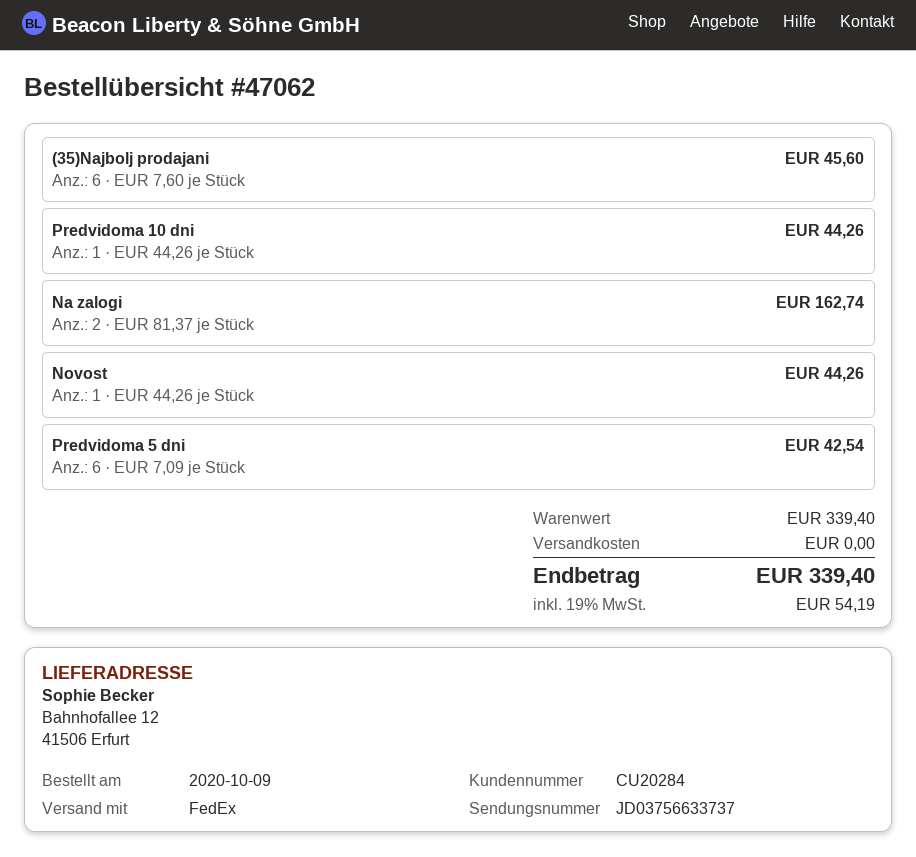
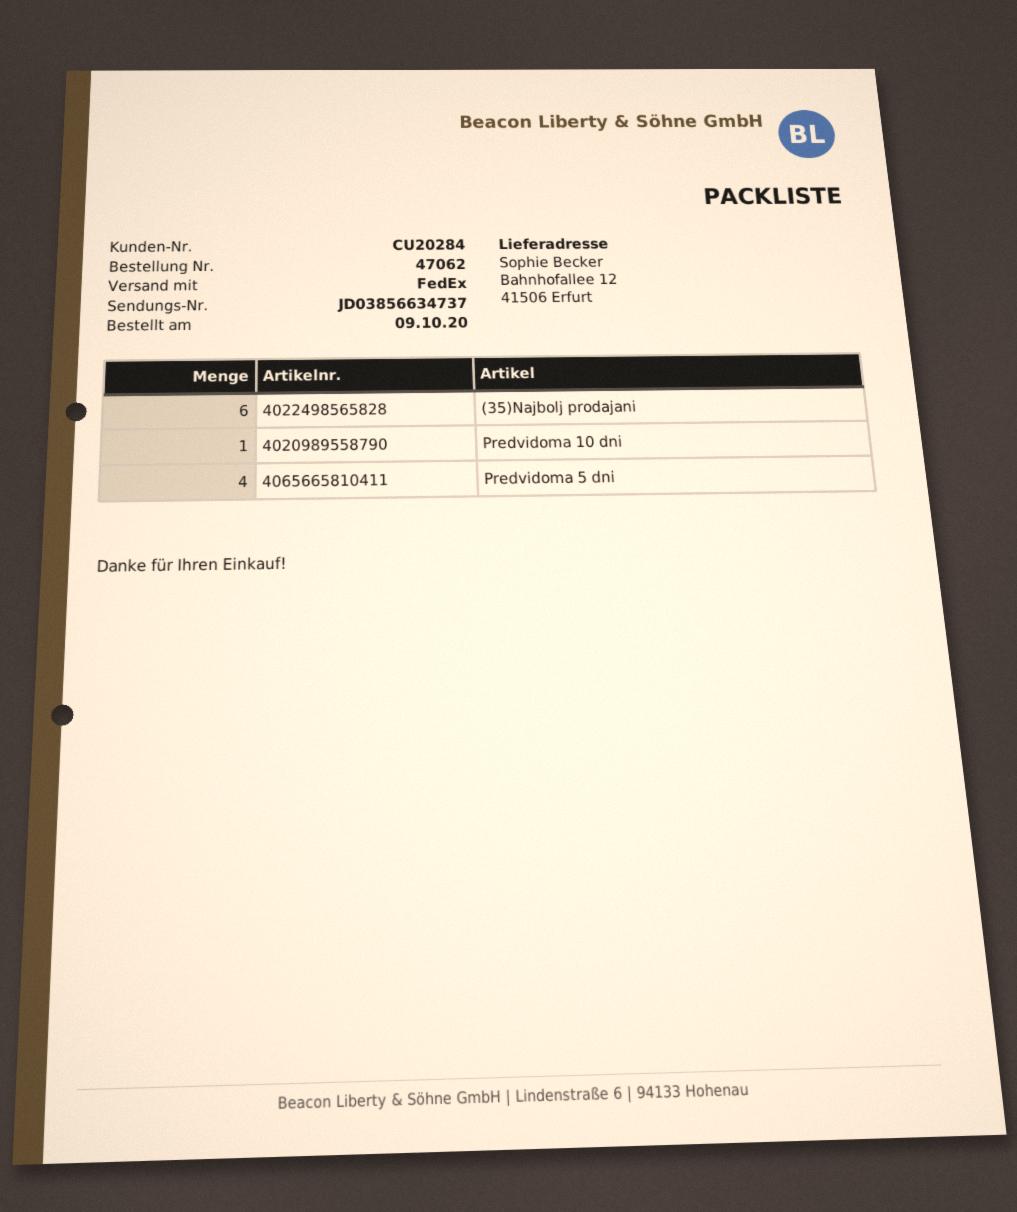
tracking number: JD03756633737 -> JD03856634737
Na zalogi: 2 -> none
Novost: 1 -> none
Predvidoma 5 dni: 6 -> 4

